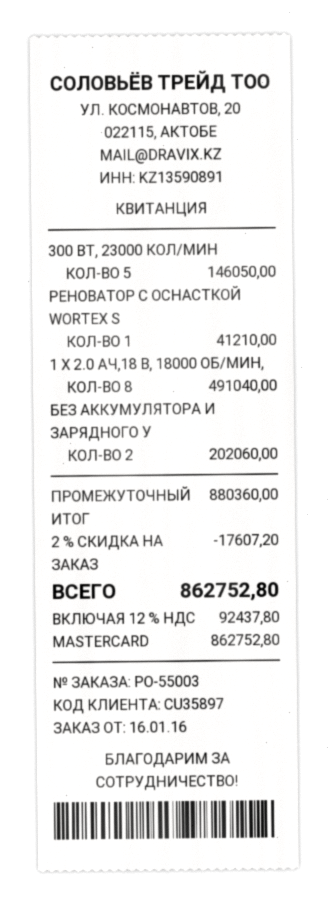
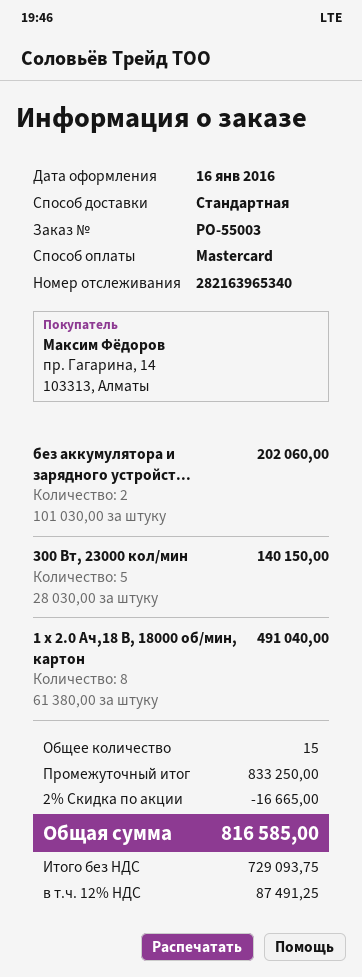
300 ВТ, 23000 КОЛ/МИН: 5 for 146050.00 -> 5 for 140150.00
РЕНОВАТОР С ОСНАСТКОЙ WORTEX S: 1 for 41210.00 -> none
subtotal: 880360.00 -> 833250.00
discount: 2% = 17607.20 -> 2% = 16665.00
tax: 12% = 92437.80 -> 12% = 87491.25
total: 862752.80 -> 816585.00

